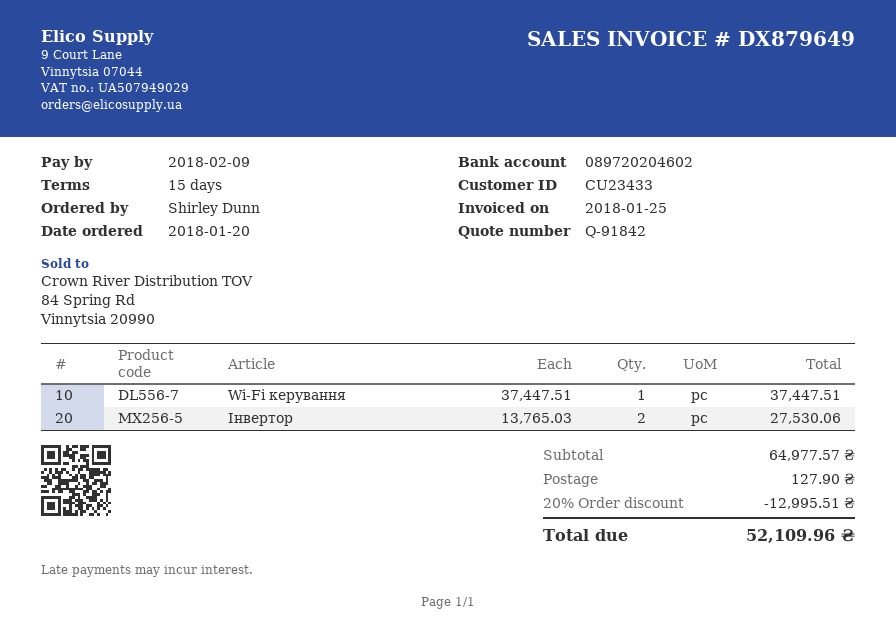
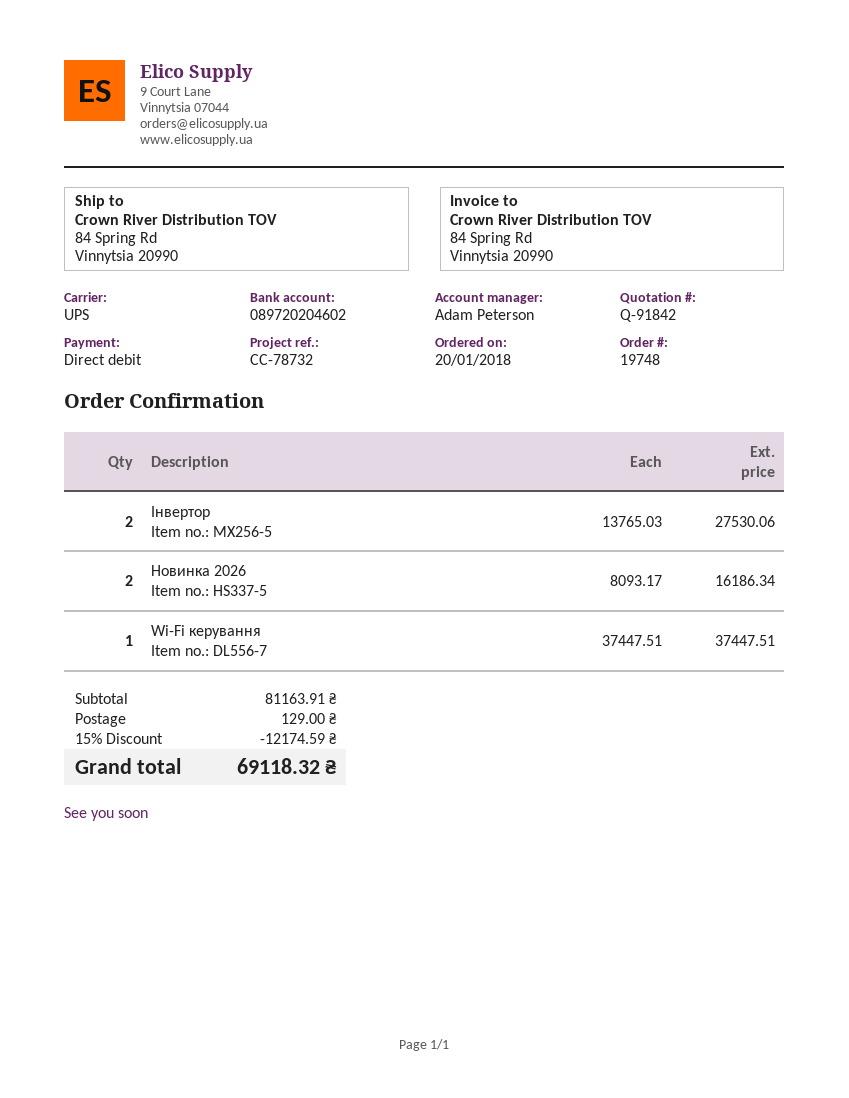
Новинка 2026: none -> 2 x 8093.17 = 16186.34
subtotal: 64977.57 -> 81163.91
discount: 20% = 12995.51 -> 15% = 12174.59
shipping: 127.90 -> 129.00
total: 52109.96 -> 69118.32

